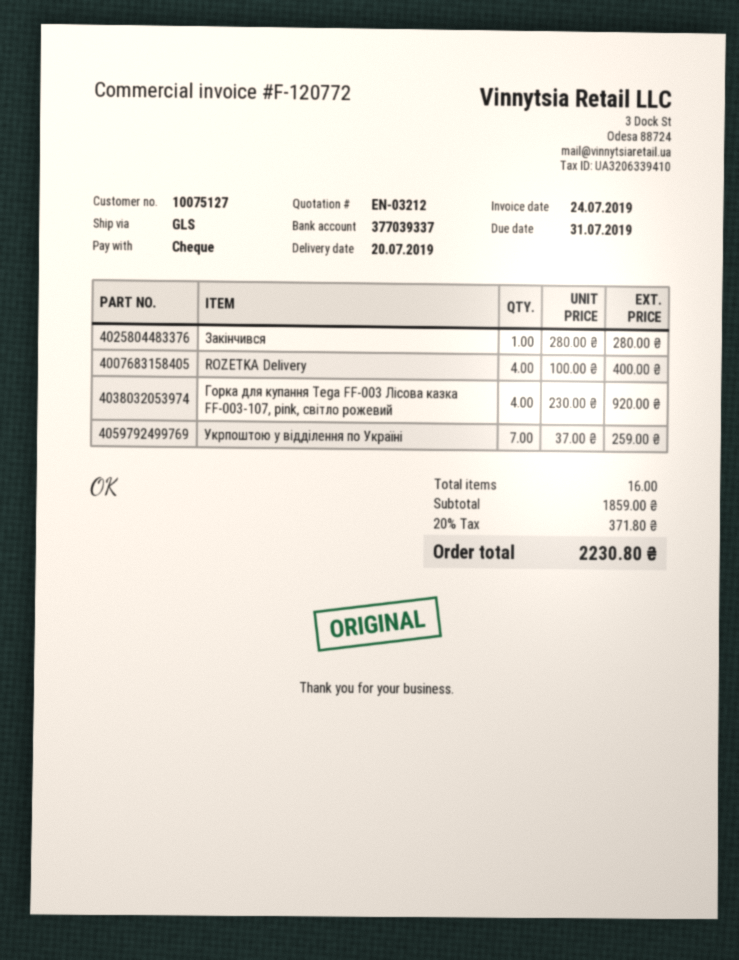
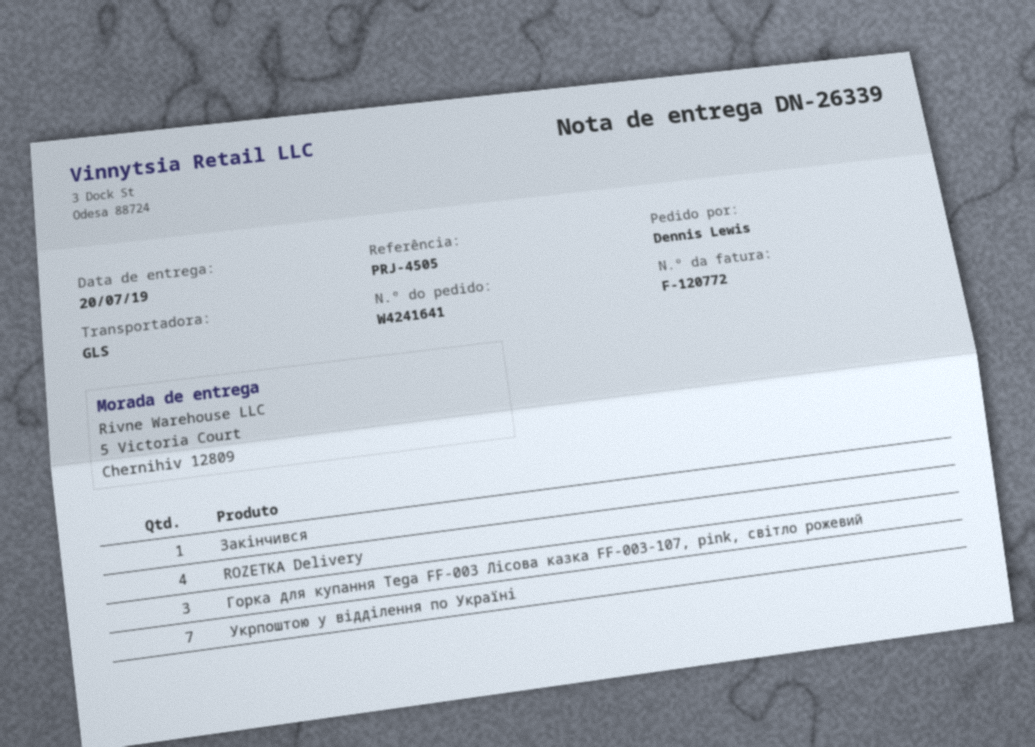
Горка для купання Tega FF-003 Лісова казка FF-003-107, pink, світло рожевий: 4 -> 3

